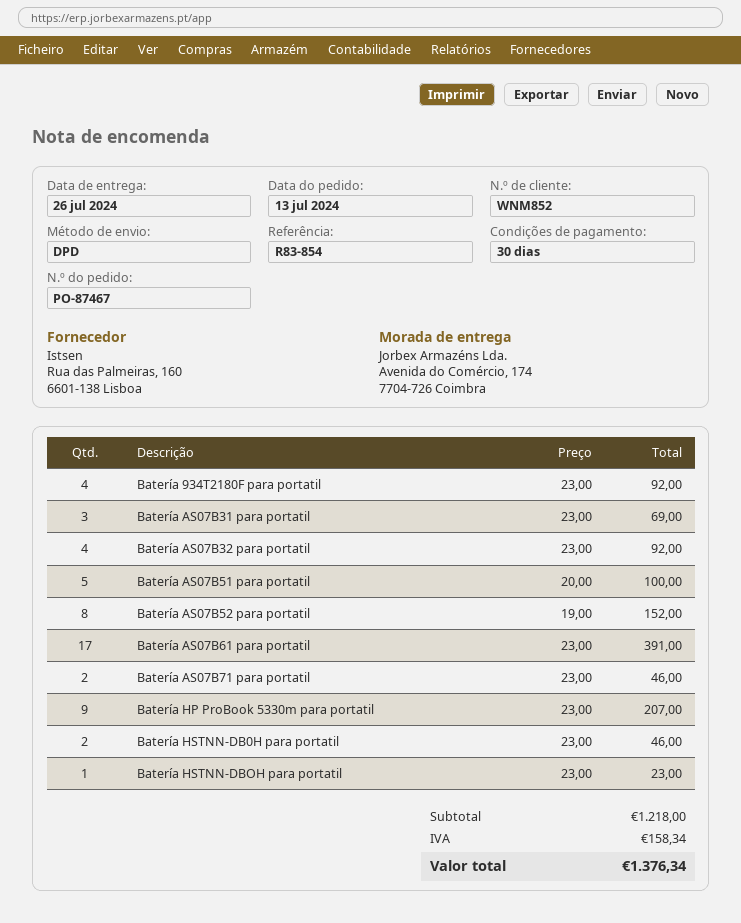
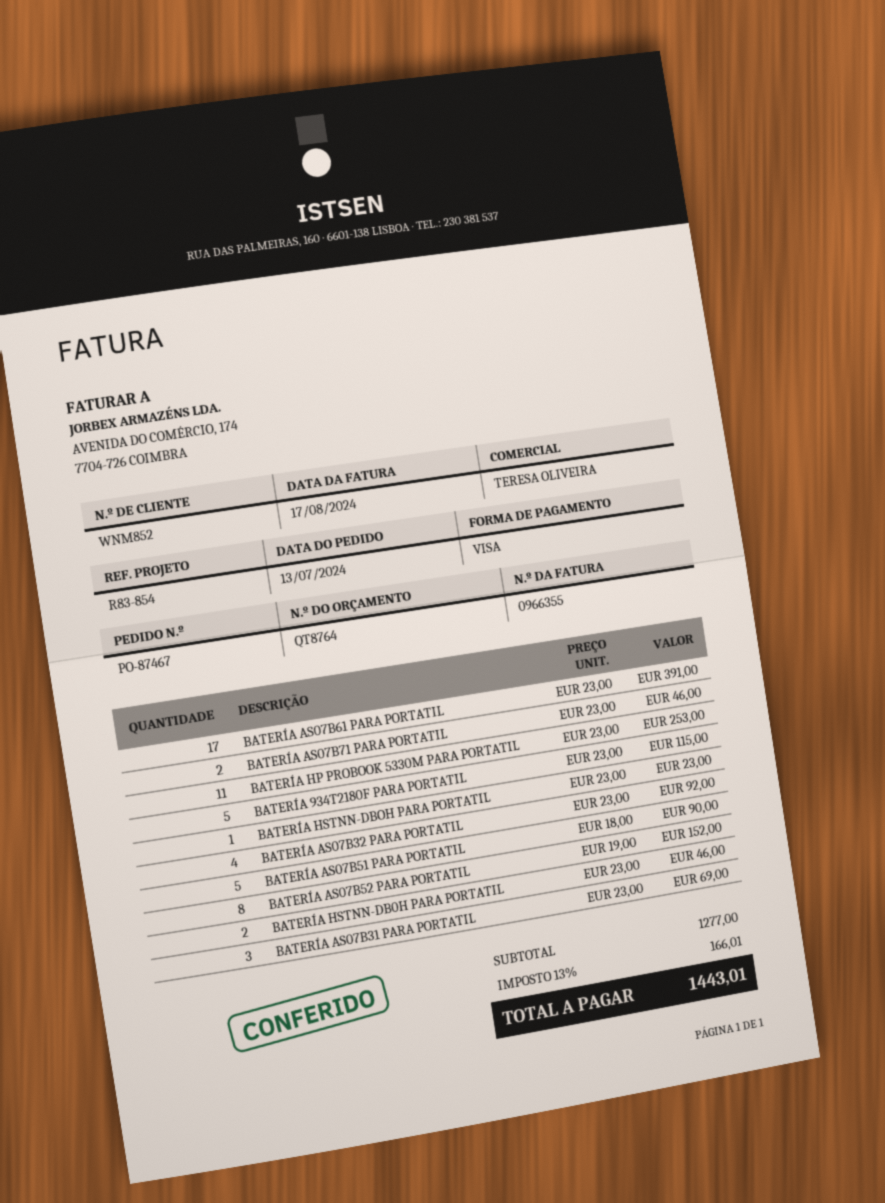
Batería 934T2180F para portatil: 4 x 23.00 = 92.00 -> 5 x 23.00 = 115.00
Batería AS07B51 para portatil: 5 x 20.00 = 100.00 -> 5 x 18.00 = 90.00
Batería HP ProBook 5330m para portatil: 9 x 23.00 = 207.00 -> 11 x 23.00 = 253.00
subtotal: 1218.00 -> 1277.00
tax: 158.34 -> 166.01
total: 1376.34 -> 1443.01

